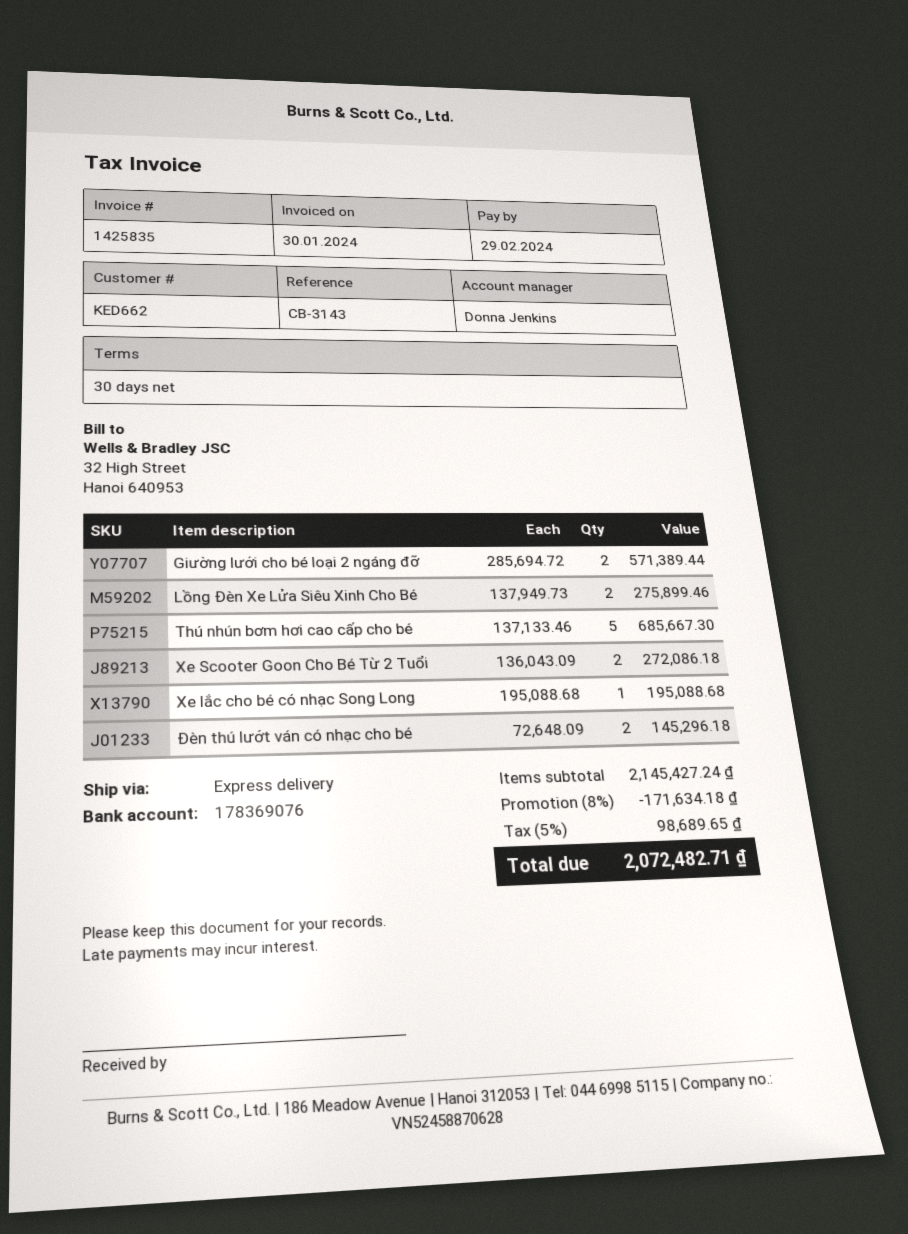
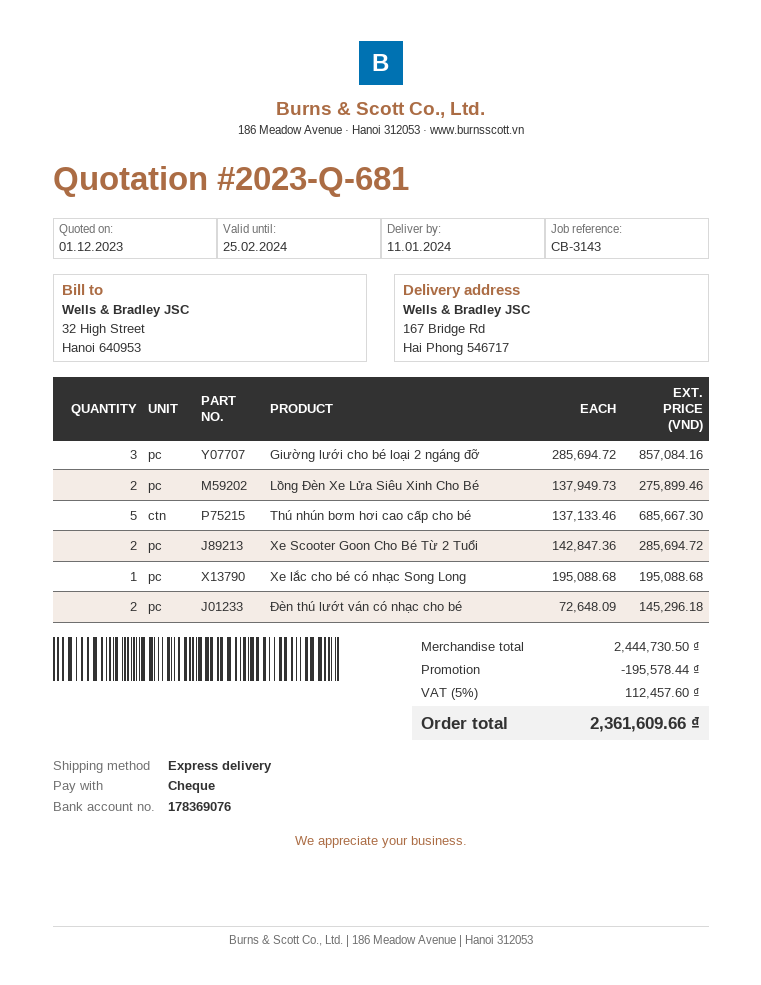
Giường lưới cho bé loại 2 ngáng đỡ: 2 x 285694.72 = 571389.44 -> 3 x 285694.72 = 857084.16
Xe Scooter Goon Cho Bé Từ 2 Tuổi: 2 x 136043.09 = 272086.18 -> 2 x 142847.36 = 285694.72
subtotal: 2145427.24 -> 2444730.50
discount: 171634.18 -> 195578.44
tax: 5% = 98689.65 -> 5% = 112457.60
total: 2072482.71 -> 2361609.66

